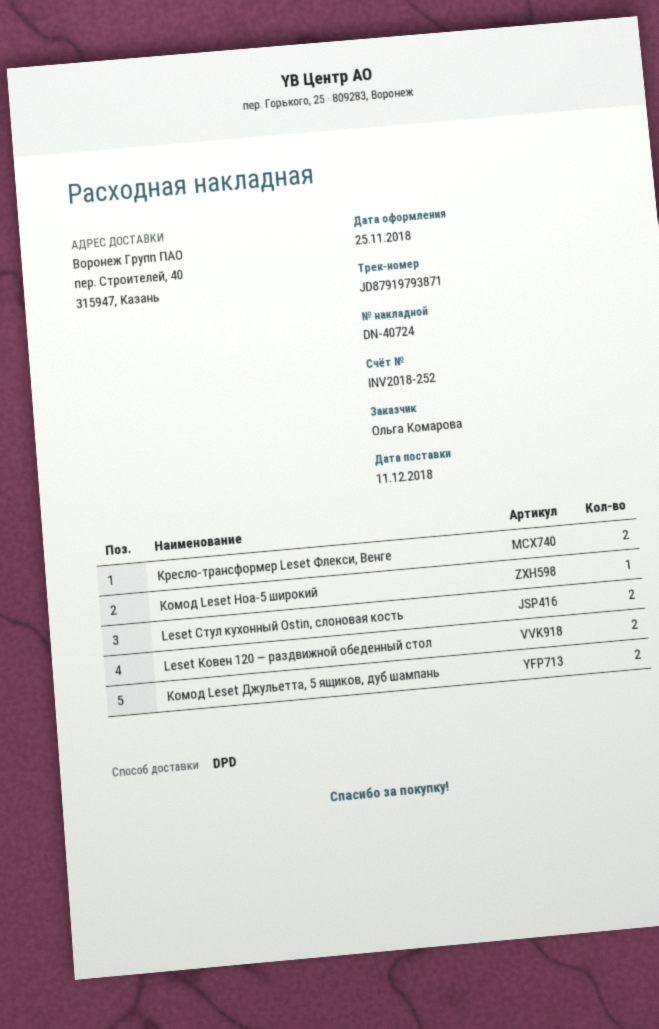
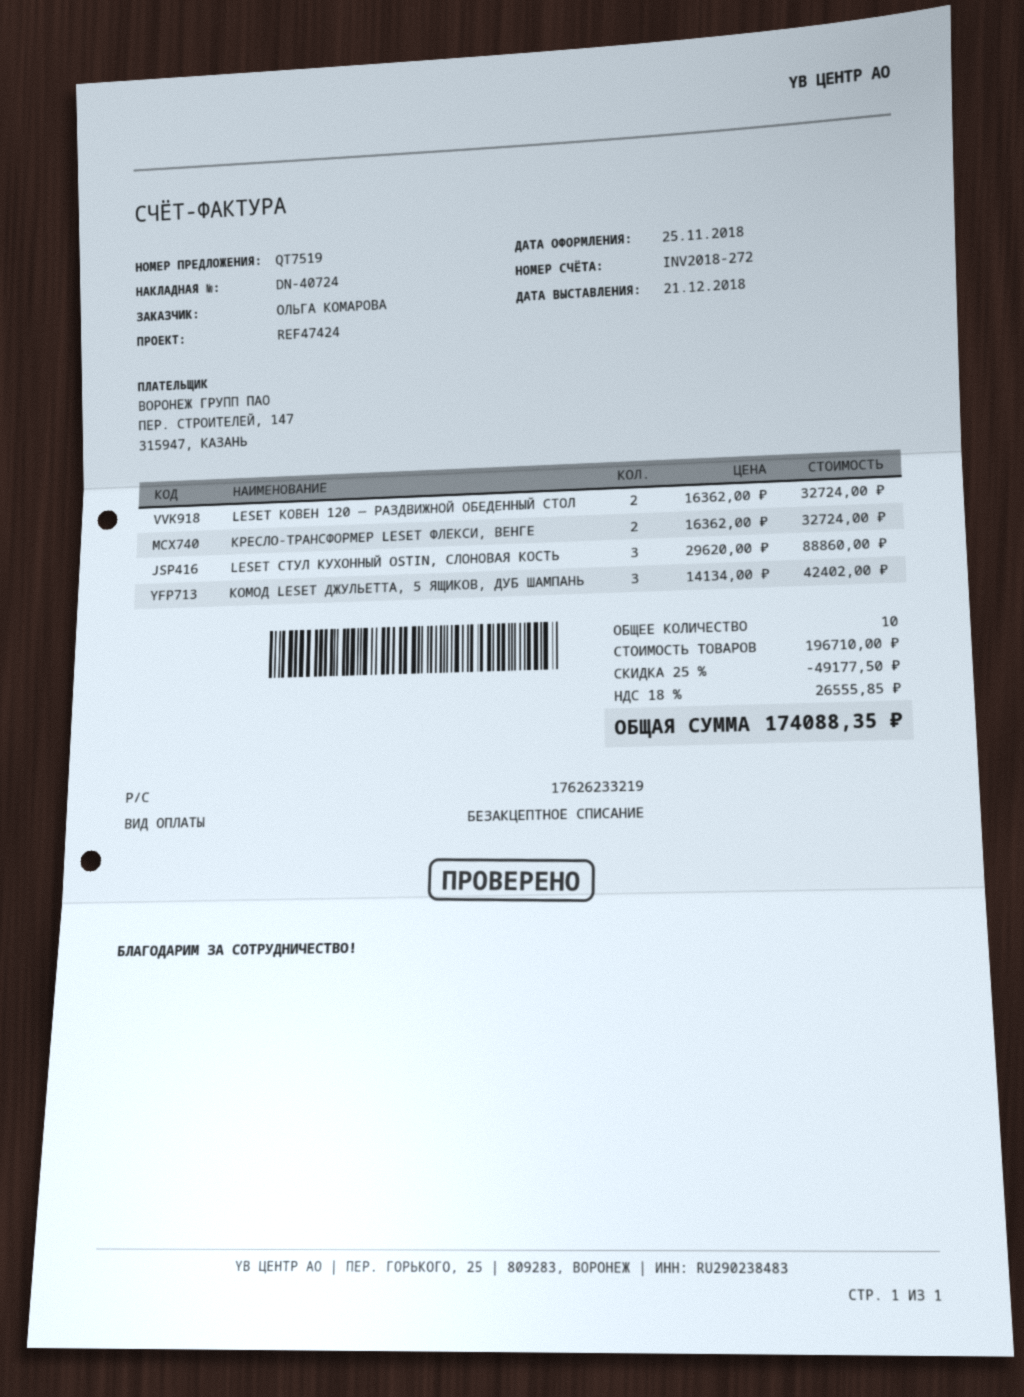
invoice number: INV2018-252 -> INV2018-272
Комод Leset Ноа-5 широкий: 1 -> none
Leset Стул кухонный Ostin, слоновая кость: 2 -> 3
Комод Leset Джульетта, 5 ящиков, дуб шампань: 2 -> 3

